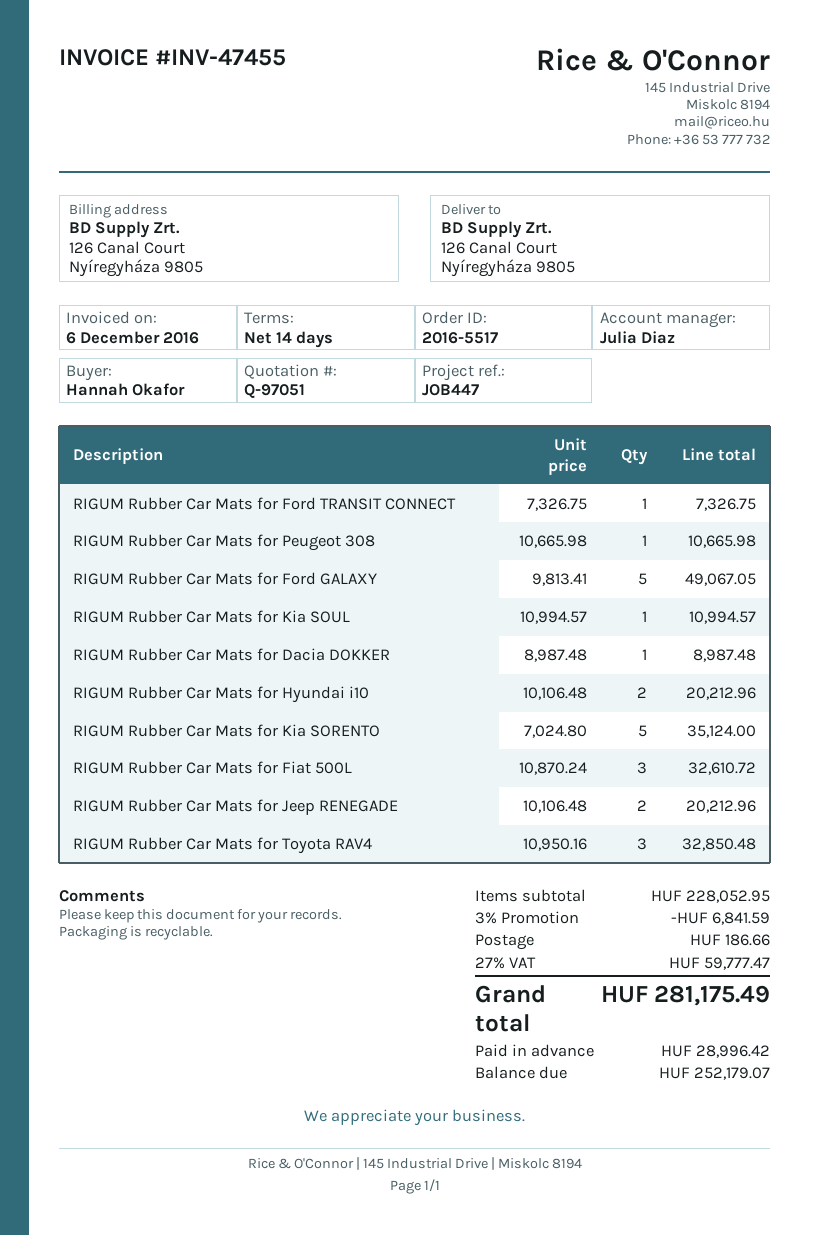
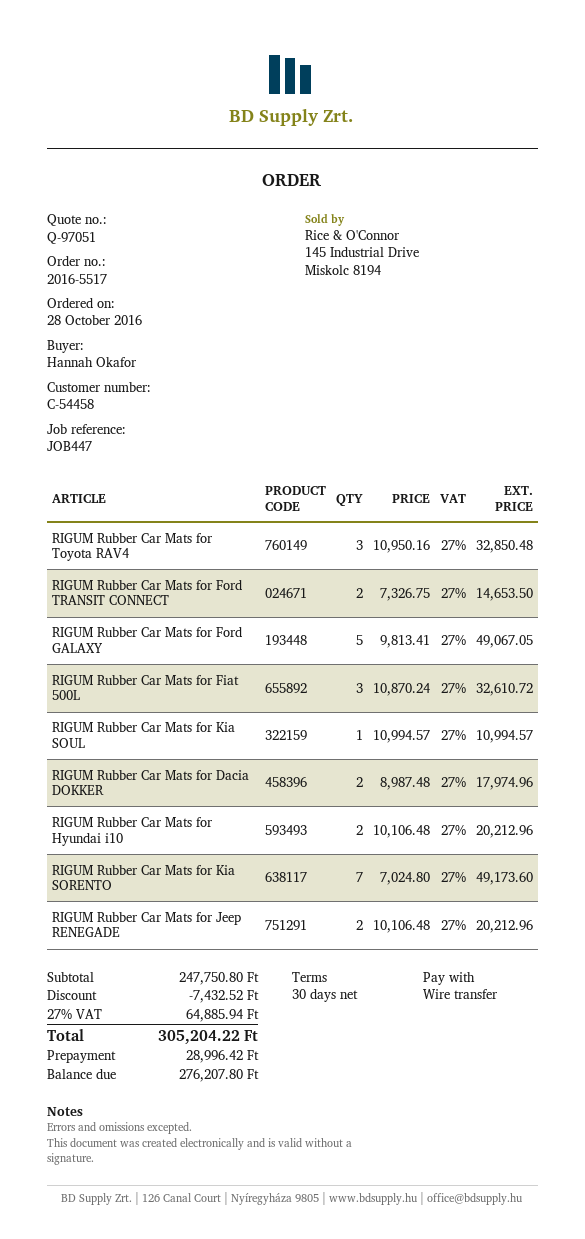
payment terms: 14 days -> 30 days
RIGUM Rubber Car Mats for Ford TRANSIT CONNECT: 1 x 7326.75 = 7326.75 -> 2 x 7326.75 = 14653.50
RIGUM Rubber Car Mats for Peugeot 308: 1 x 10665.98 = 10665.98 -> none
RIGUM Rubber Car Mats for Dacia DOKKER: 1 x 8987.48 = 8987.48 -> 2 x 8987.48 = 17974.96
RIGUM Rubber Car Mats for Kia SORENTO: 5 x 7024.80 = 35124.00 -> 7 x 7024.80 = 49173.60
subtotal: 228052.95 -> 247750.80
discount: 6841.59 -> 7432.52
shipping: 186.66 -> none
tax: 27% = 59777.47 -> 27% = 64885.94
total: 281175.49 -> 305204.22
balance: 252179.07 -> 276207.80

